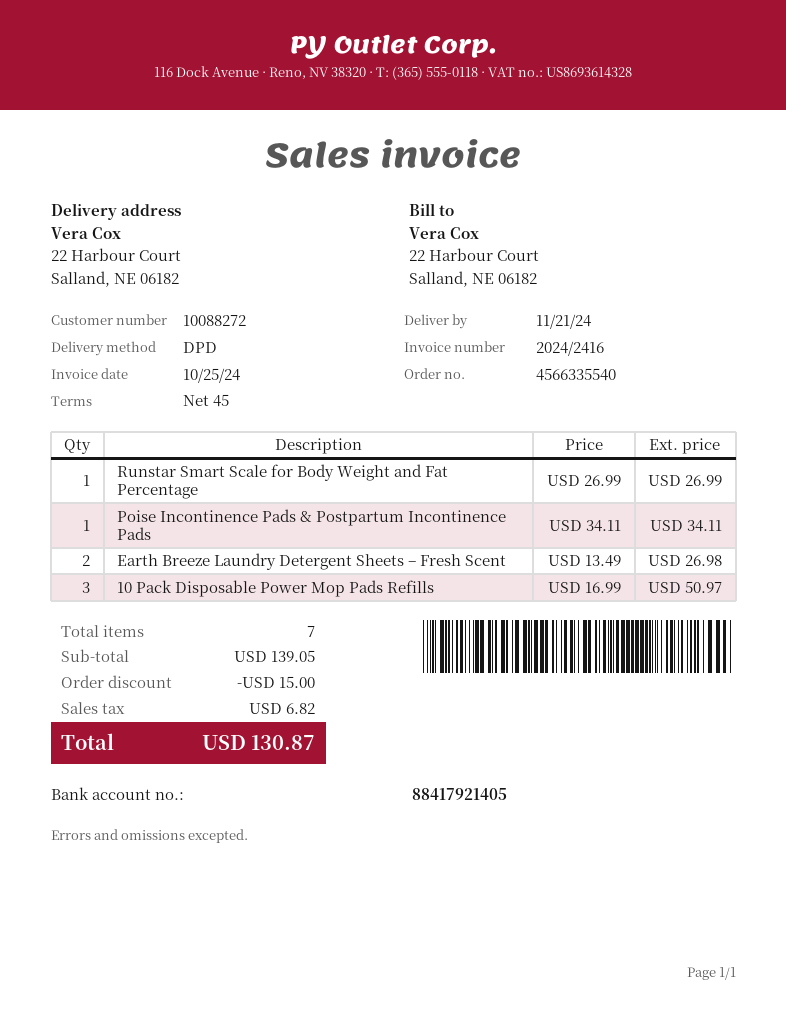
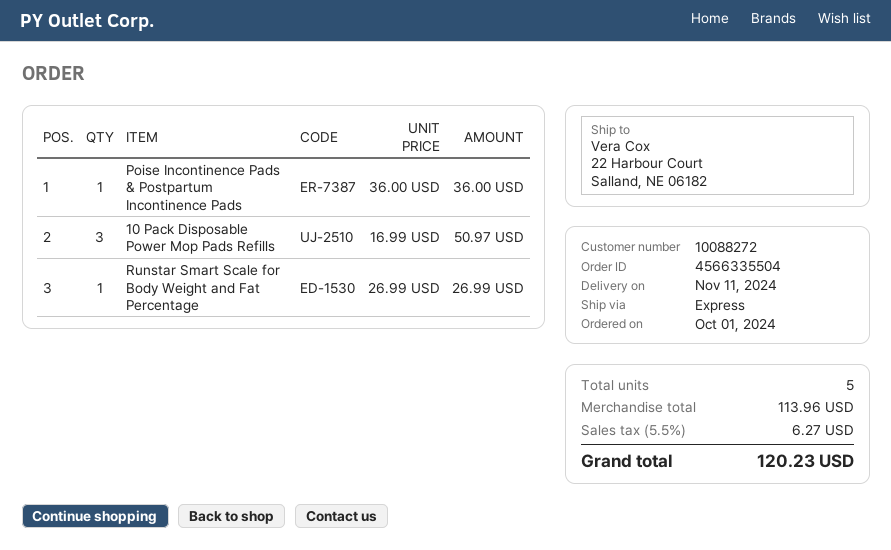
order number: 4566335540 -> 4566335504
delivery date: 2024-11-21 -> 2024-11-11
shipping method: DPD -> express
Poise Incontinence Pads & Postpartum Incontinence Pads: 1 x 34.11 = 34.11 -> 1 x 36.00 = 36.00
Earth Breeze Laundry Detergent Sheets – Fresh Scent: 2 x 13.49 = 26.98 -> none
total quantity: 7 -> 5
subtotal: 139.05 -> 113.96
discount: 15.00 -> none
tax: 6.82 -> 6.27
total: 130.87 -> 120.23

